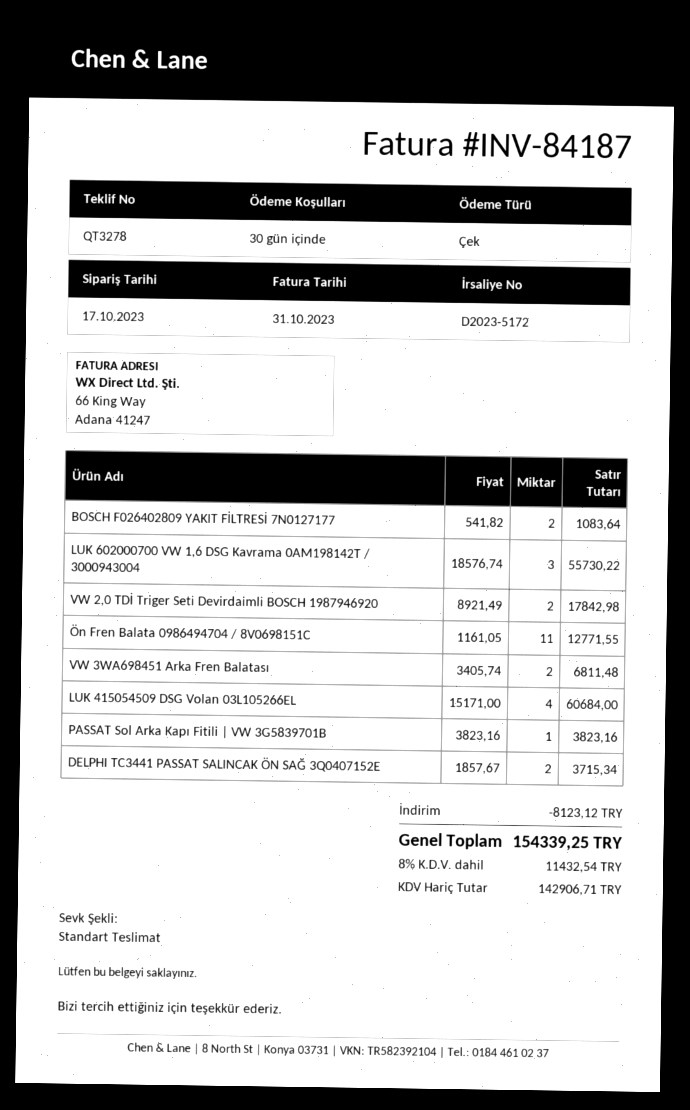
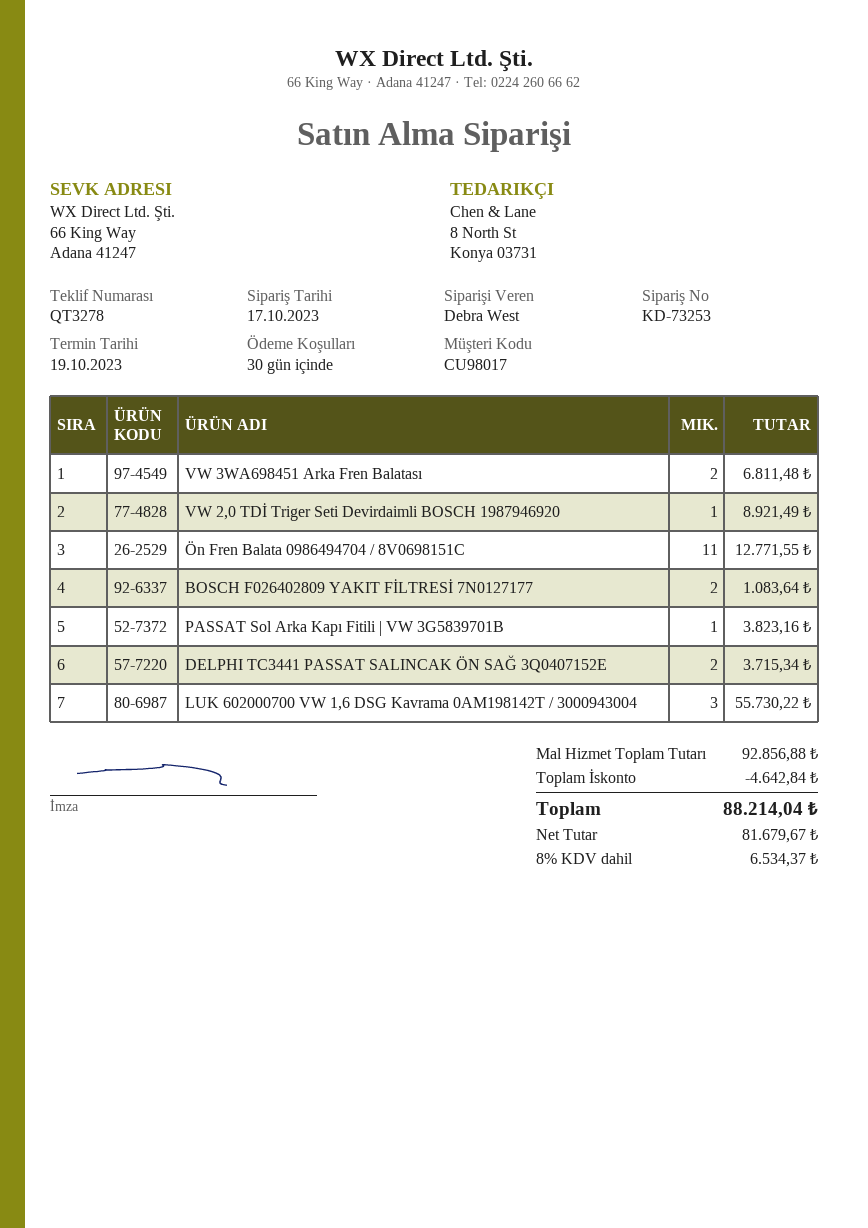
VW 2,0 TDİ Triger Seti Devirdaimli BOSCH 1987946920: 2 for 17842.98 -> 1 for 8921.49
LUK 415054509 DSG Volan 03L105266EL: 4 for 60684.00 -> none
discount: 8123.12 -> 4642.84
net: 142906.71 -> 81679.67
tax: 8% = 11432.54 -> 8% = 6534.37
total: 154339.25 -> 88214.04

